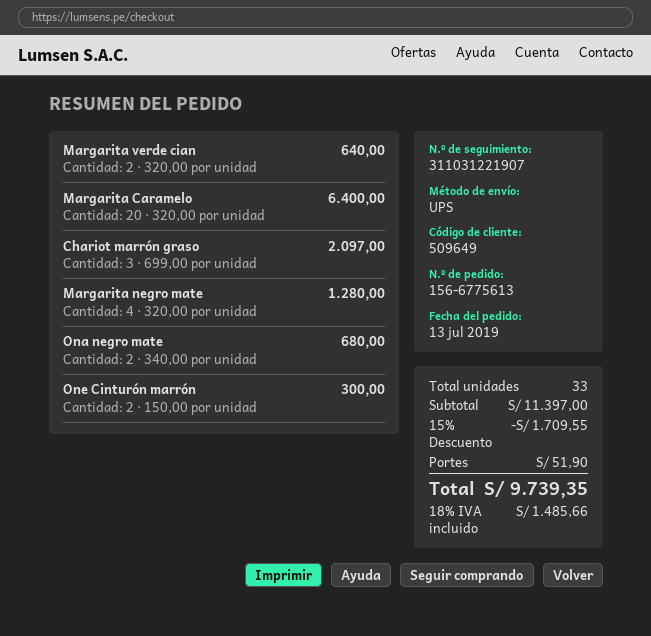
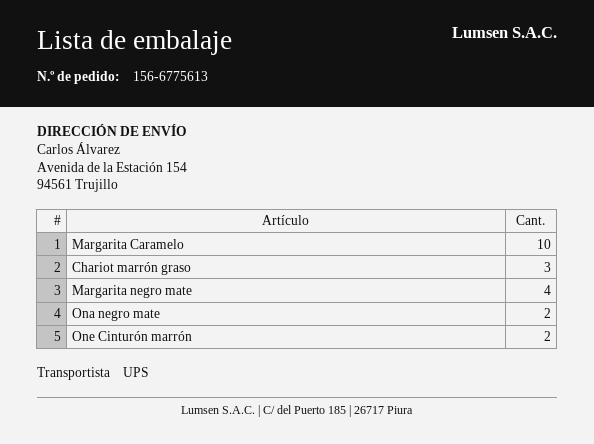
Margarita verde cian: 2 -> none
Margarita Caramelo: 20 -> 10

